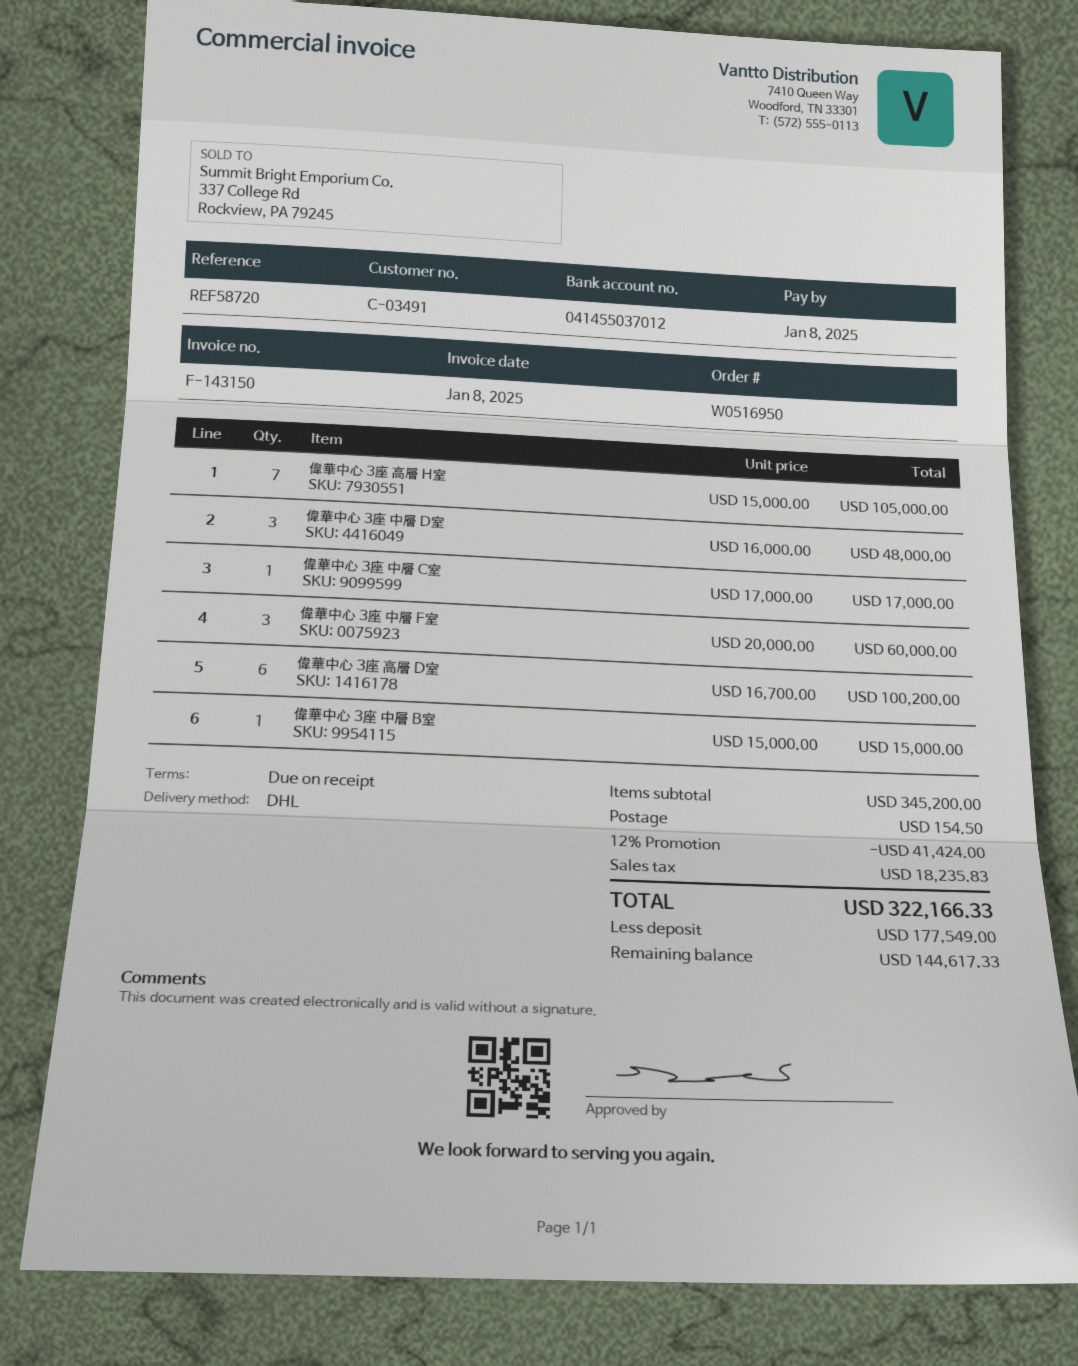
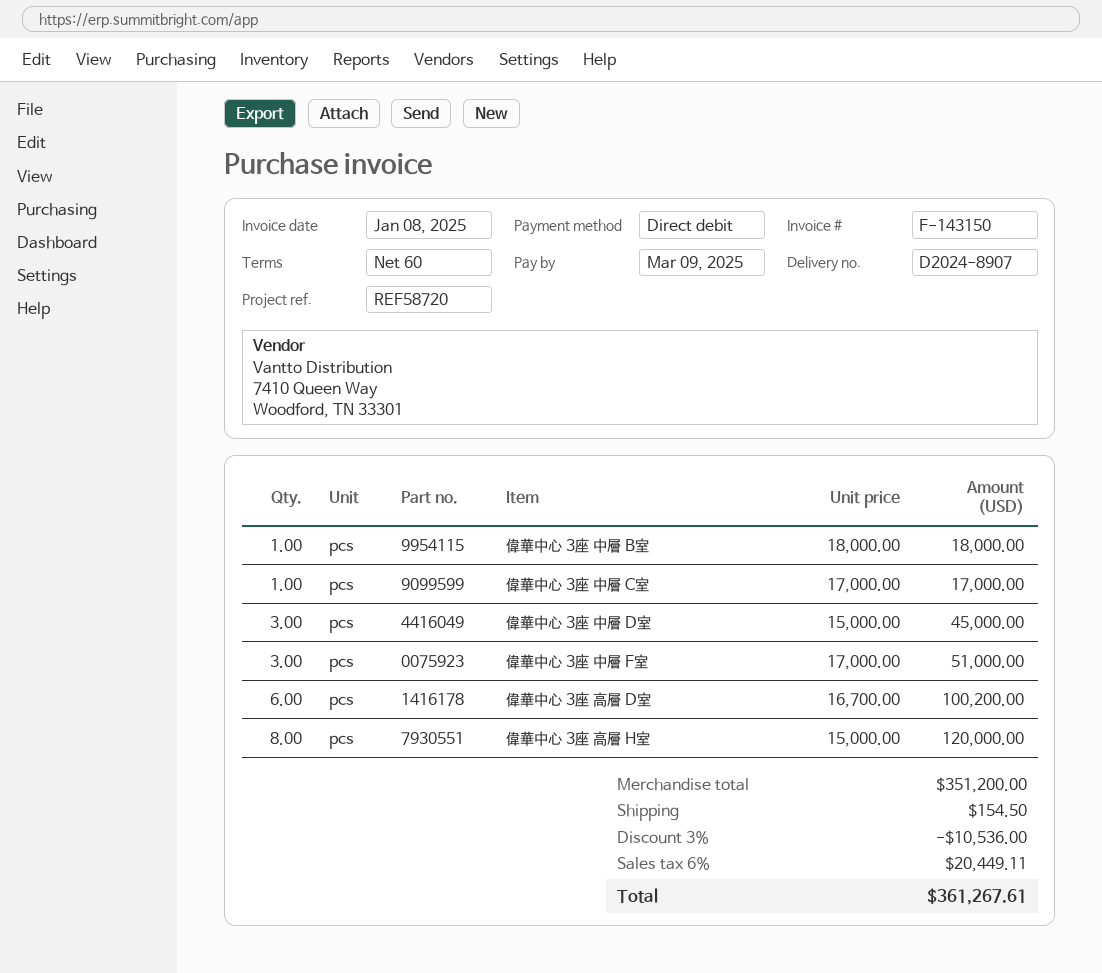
payment terms: on receipt -> 60 days
due date: 2025-01-08 -> 2025-03-09
偉華中心 3座 高層 H室: 7 x 15000.00 = 105000.00 -> 8 x 15000.00 = 120000.00
偉華中心 3座 中層 D室: 3 x 16000.00 = 48000.00 -> 3 x 15000.00 = 45000.00
偉華中心 3座 中層 F室: 3 x 20000.00 = 60000.00 -> 3 x 17000.00 = 51000.00
偉華中心 3座 中層 B室: 1 x 15000.00 = 15000.00 -> 1 x 18000.00 = 18000.00
subtotal: 345200.00 -> 351200.00
discount: 12% = 41424.00 -> 3% = 10536.00
tax: 18235.83 -> 20449.11
total: 322166.33 -> 361267.61

